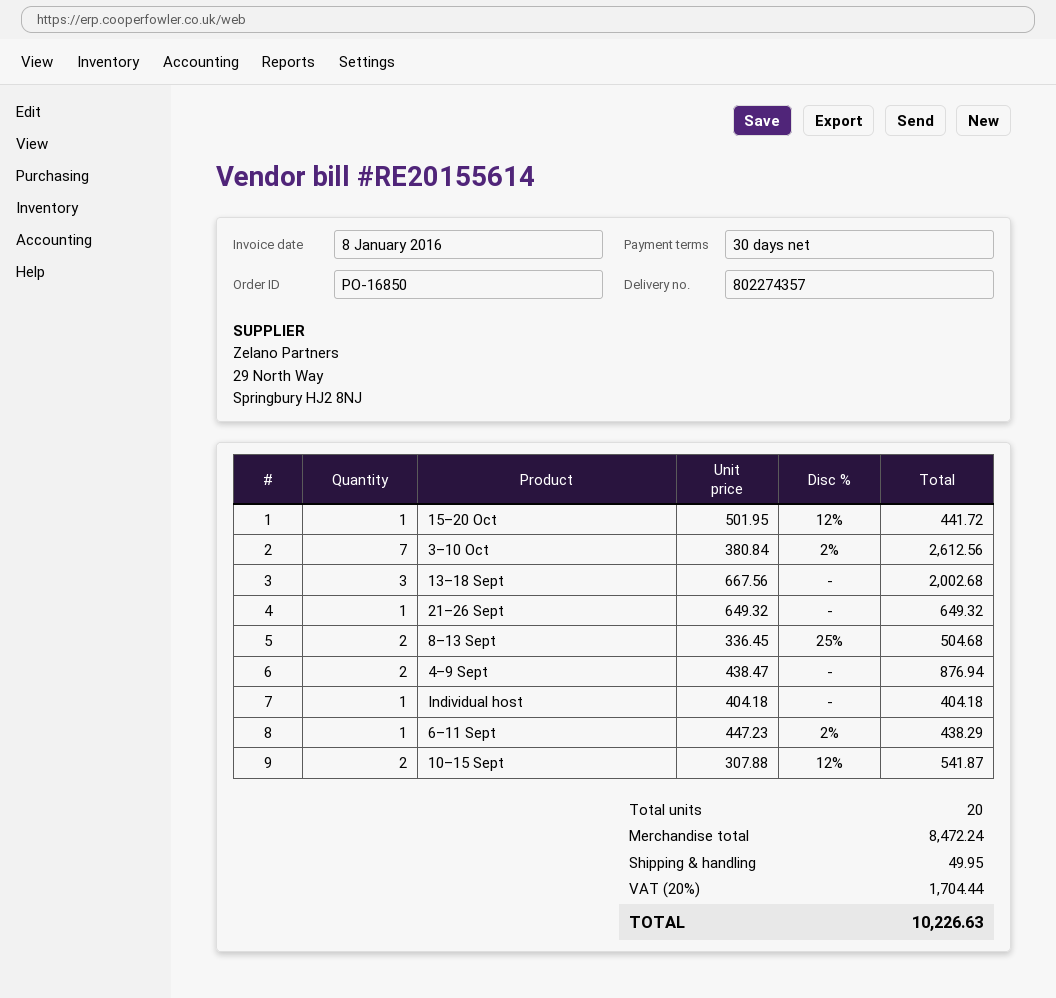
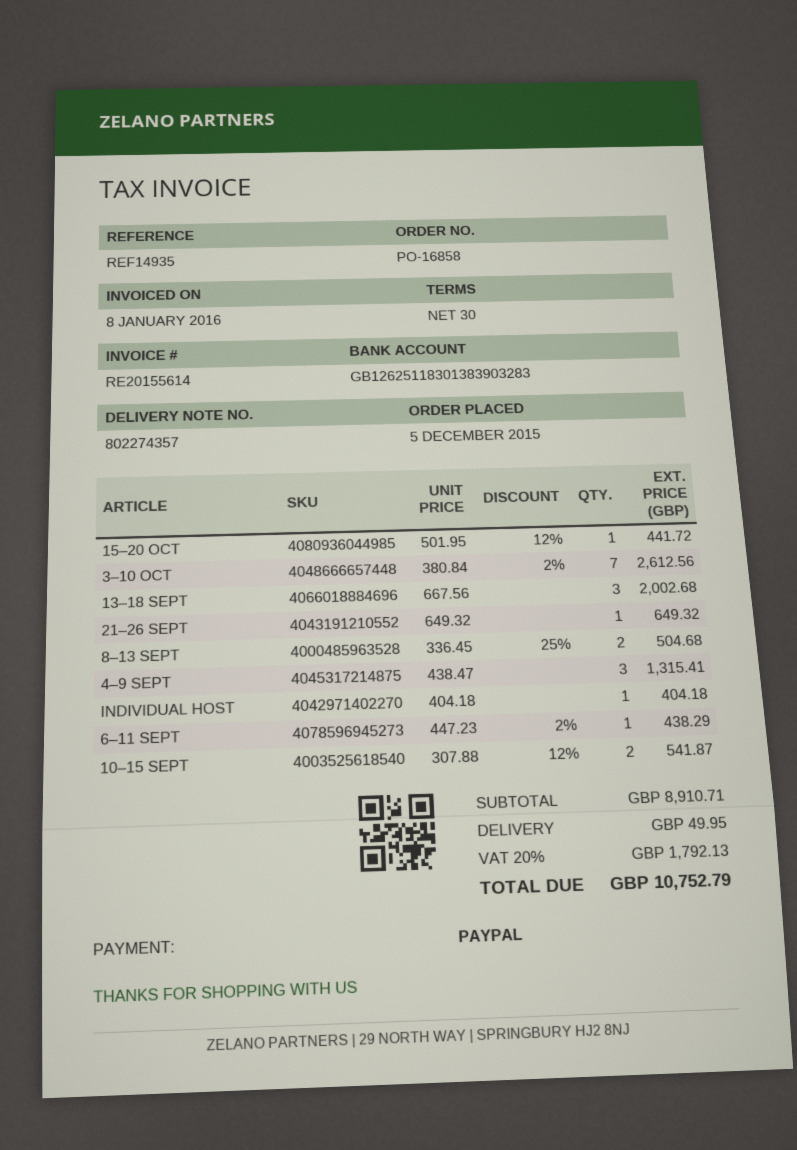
order number: PO-16850 -> PO-16858
4–9 Sept: 2 x 438.47 = 876.94 -> 3 x 438.47 = 1315.41
subtotal: 8472.24 -> 8910.71
tax: 20% = 1704.44 -> 20% = 1792.13
total: 10226.63 -> 10752.79

